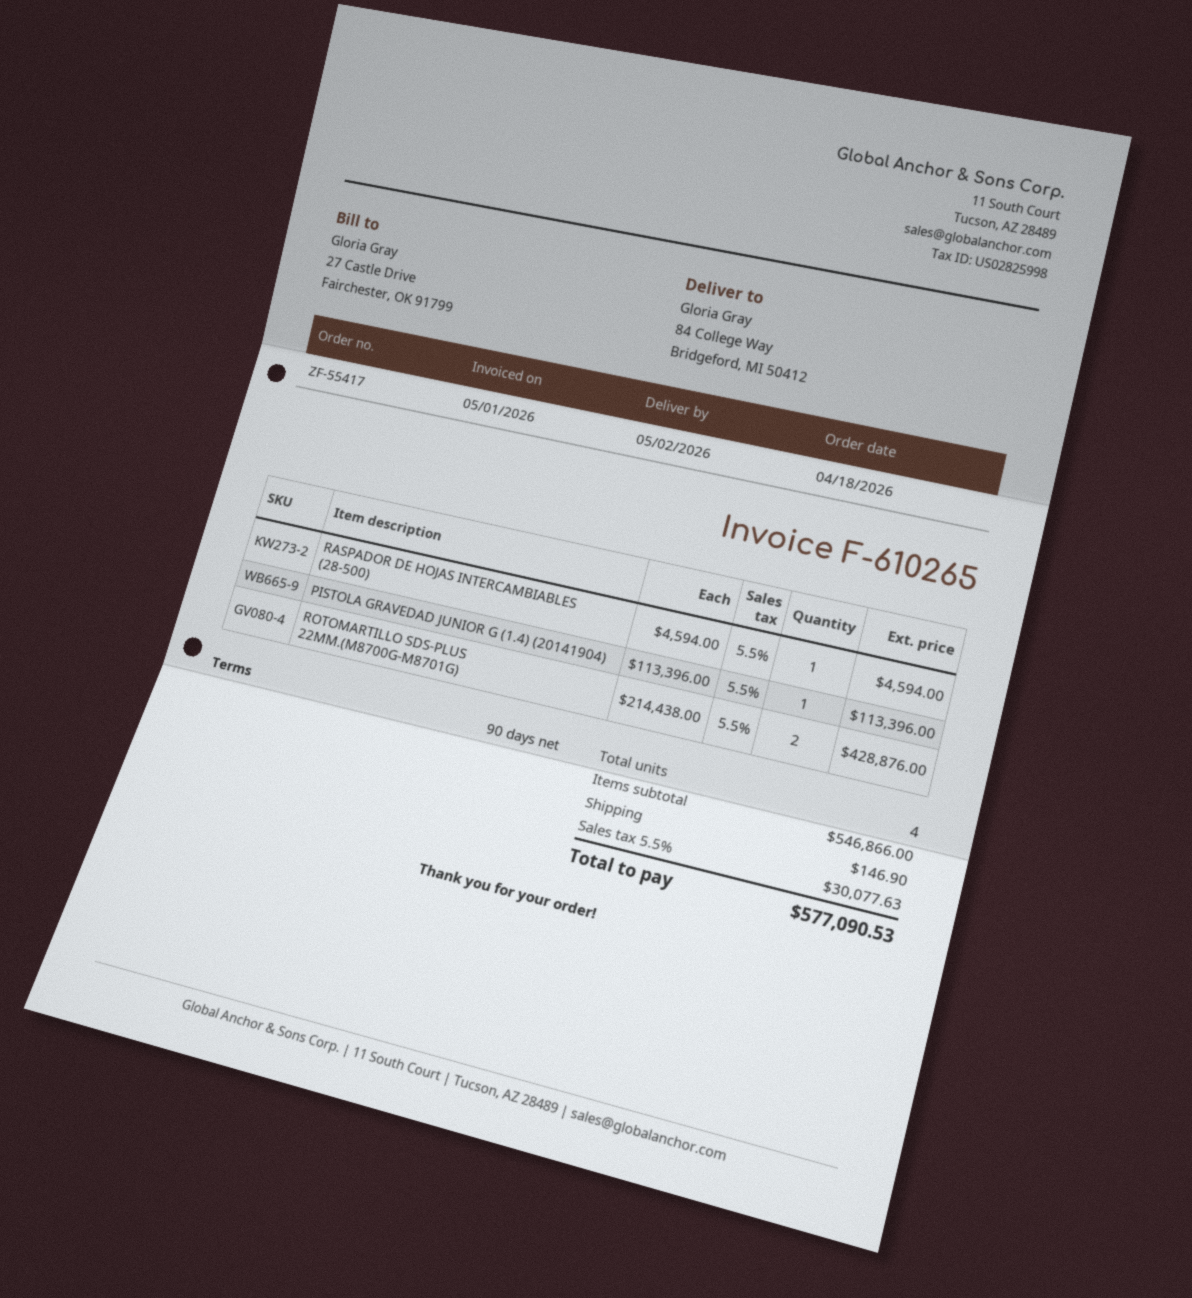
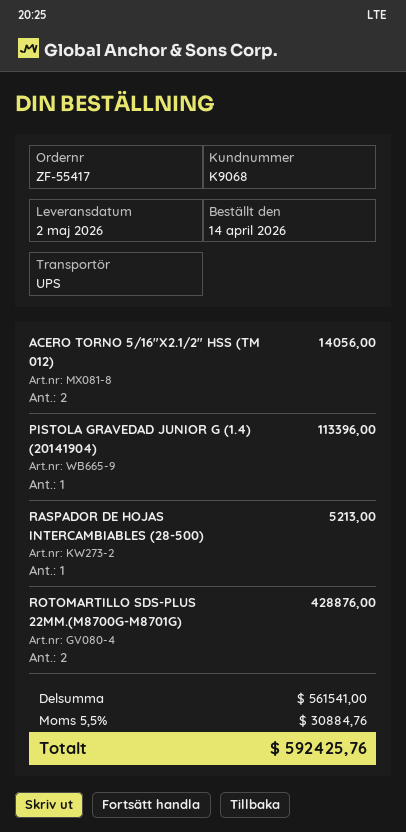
order date: 2026-04-18 -> 2026-04-14
RASPADOR DE HOJAS INTERCAMBIABLES (28-500): 1 for 4594.00 -> 1 for 5213.00
ACERO TORNO 5/16″X2.1/2″ HSS (TM 012): none -> 2 for 14056.00
subtotal: 546866.00 -> 561541.00
shipping: 146.90 -> none
tax: 5.5% = 30077.63 -> 5.5% = 30884.76
total: 577090.53 -> 592425.76

